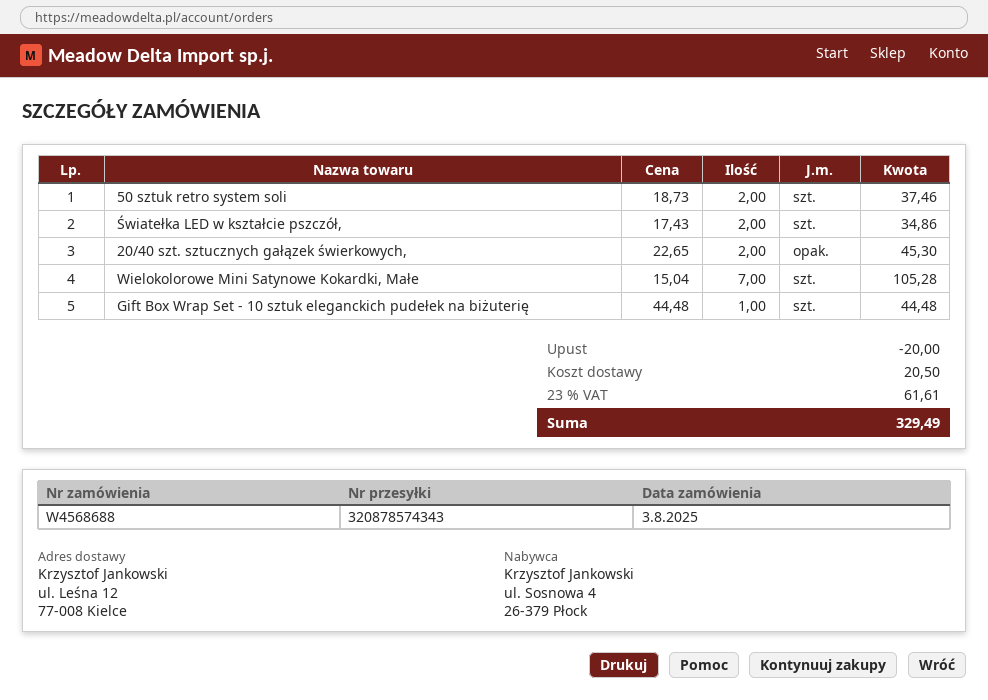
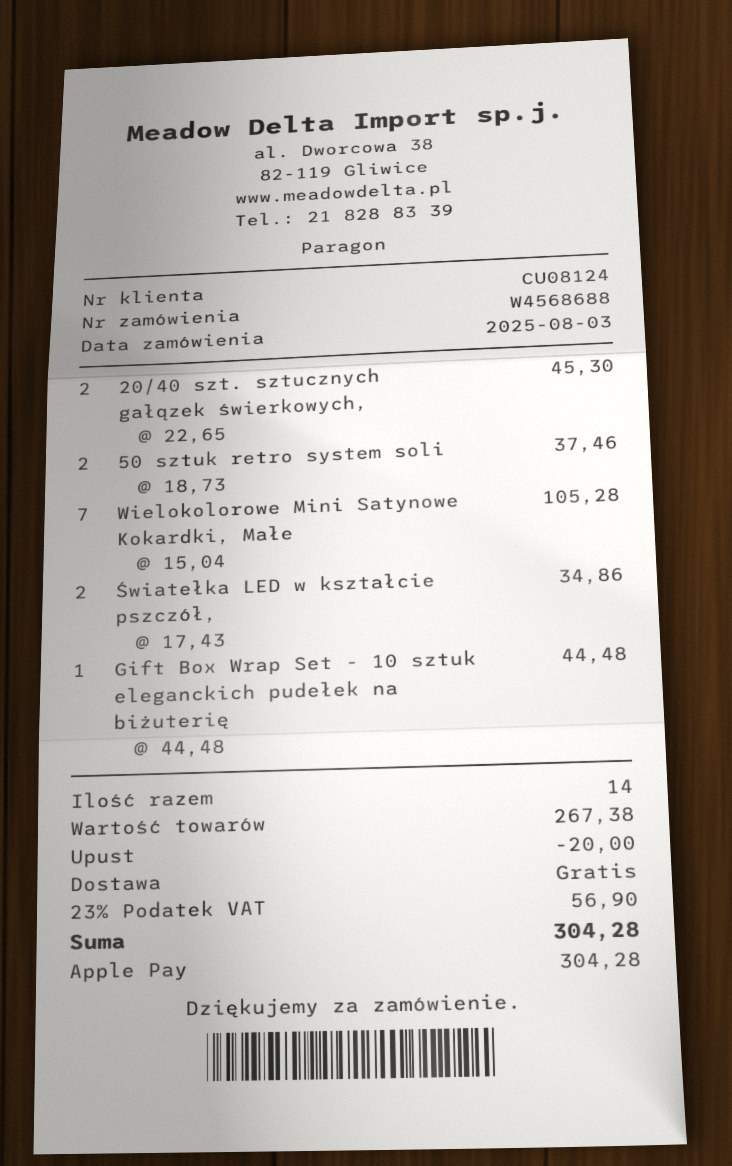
shipping: 20.50 -> 0.00
tax: 23% = 61.61 -> 23% = 56.90
total: 329.49 -> 304.28

